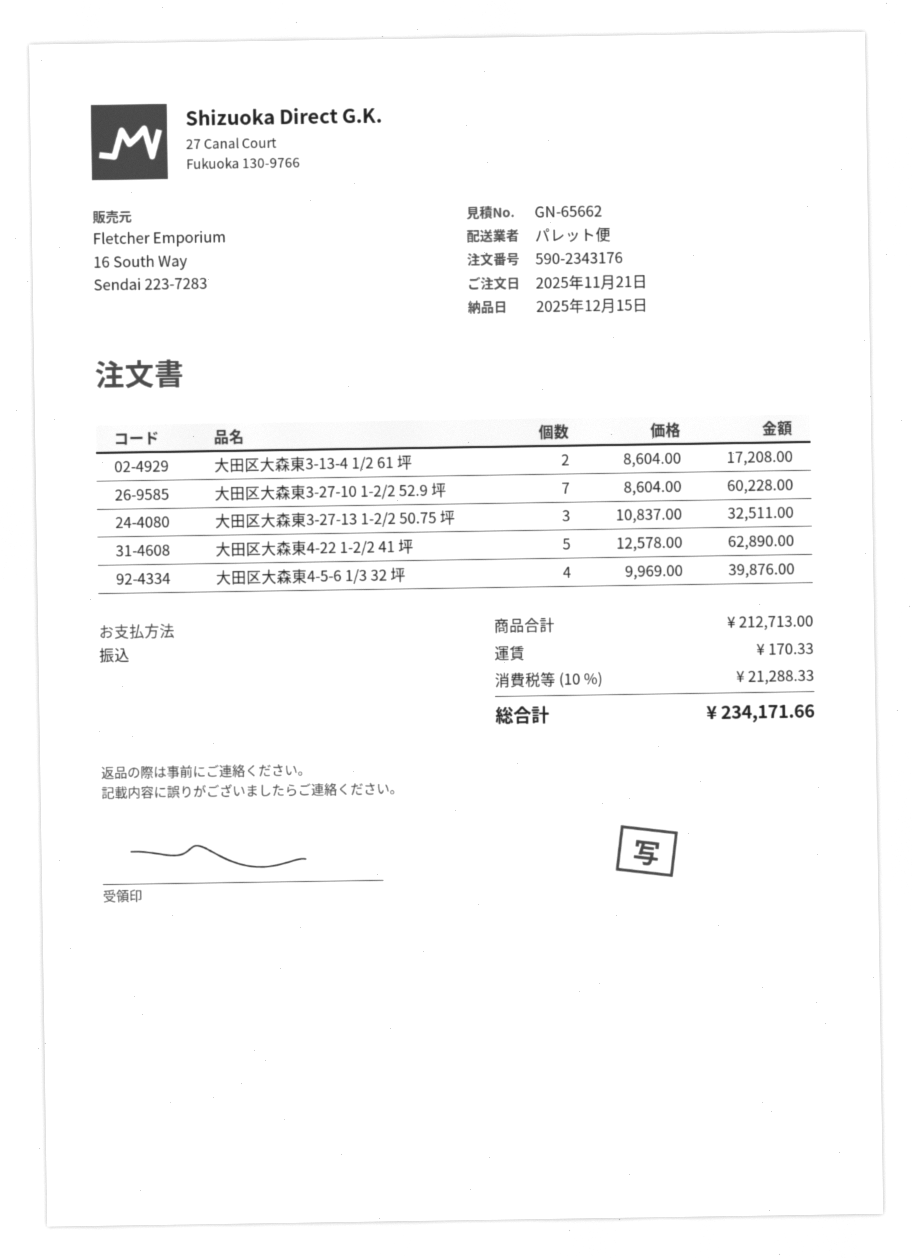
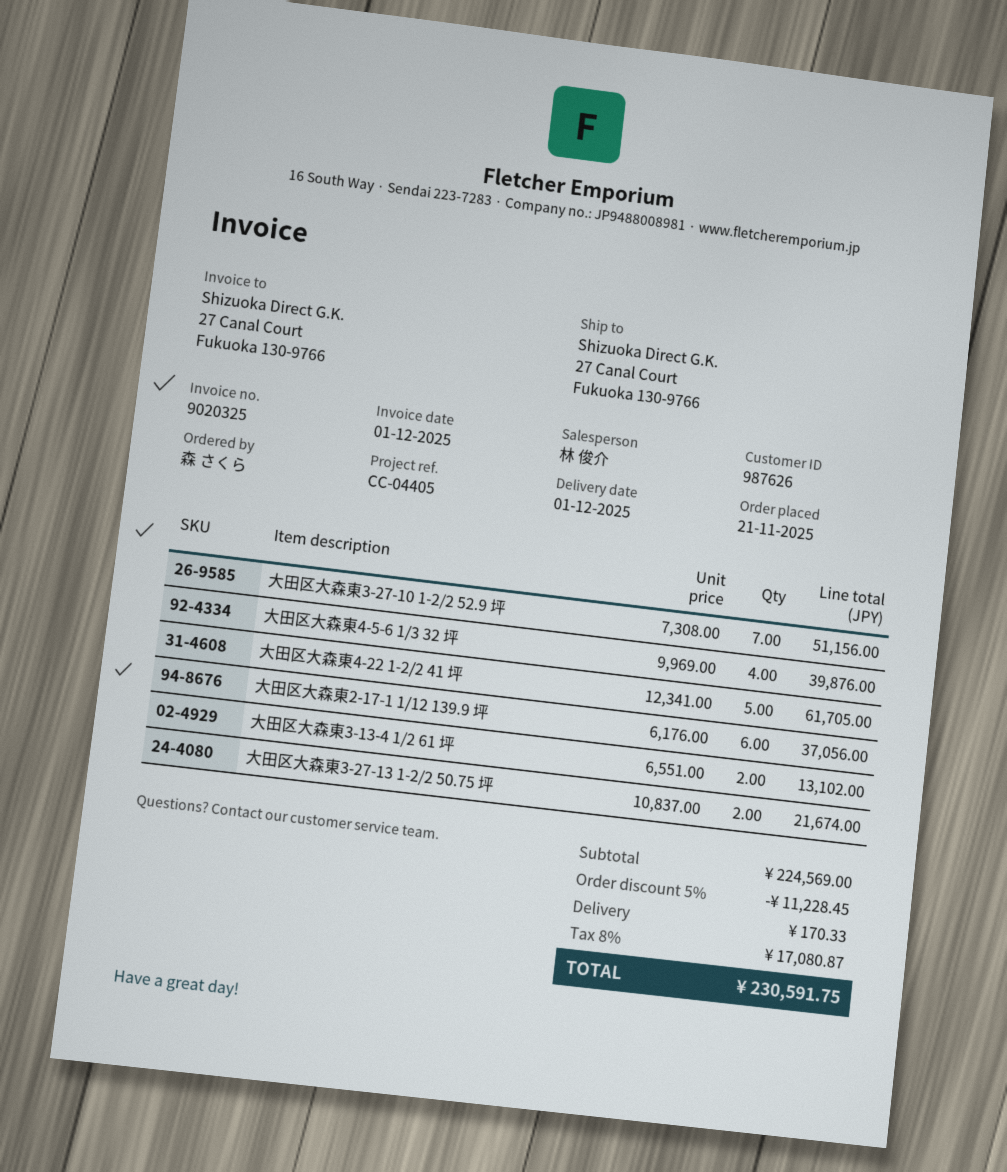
delivery date: 2025-12-15 -> 2025-12-01
大田区大森東3-13-4 1/2 61 坪: 2 x 8604.00 = 17208.00 -> 2 x 6551.00 = 13102.00
大田区大森東3-27-10 1-2/2 52.9 坪: 7 x 8604.00 = 60228.00 -> 7 x 7308.00 = 51156.00
大田区大森東3-27-13 1-2/2 50.75 坪: 3 x 10837.00 = 32511.00 -> 2 x 10837.00 = 21674.00
大田区大森東4-22 1-2/2 41 坪: 5 x 12578.00 = 62890.00 -> 5 x 12341.00 = 61705.00
大田区大森東2-17-1 1/12 139.9 坪: none -> 6 x 6176.00 = 37056.00
subtotal: 212713.00 -> 224569.00
discount: none -> 5% = 11228.45
tax: 10% = 21288.33 -> 8% = 17080.87
total: 234171.66 -> 230591.75

